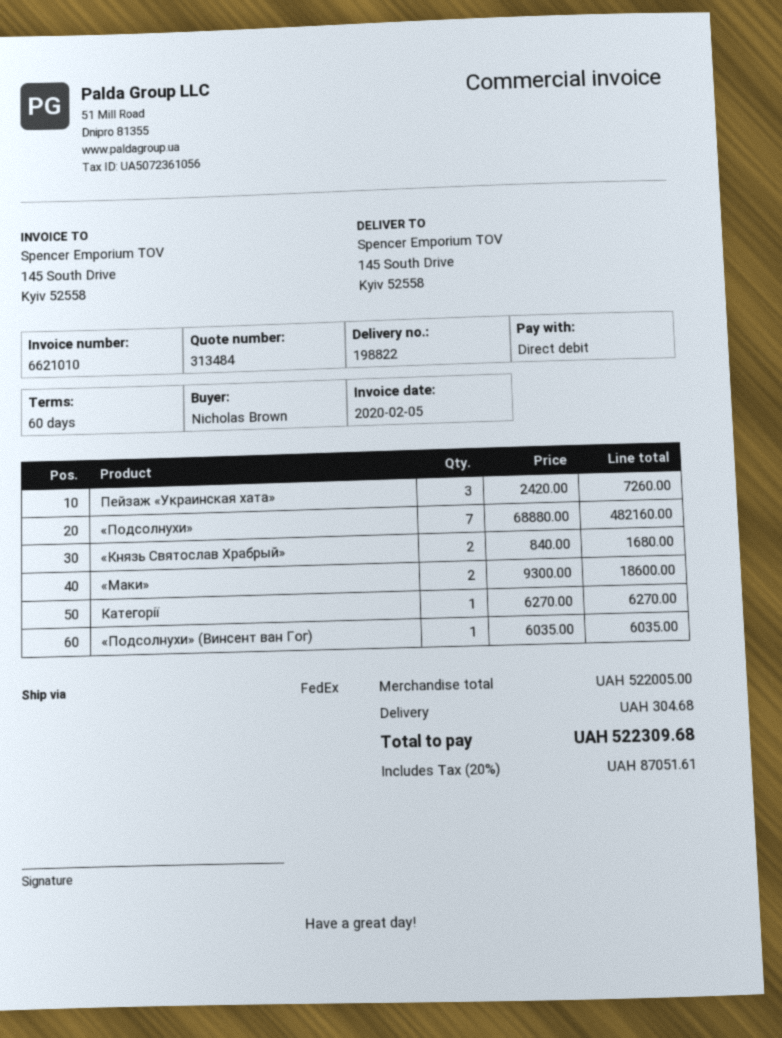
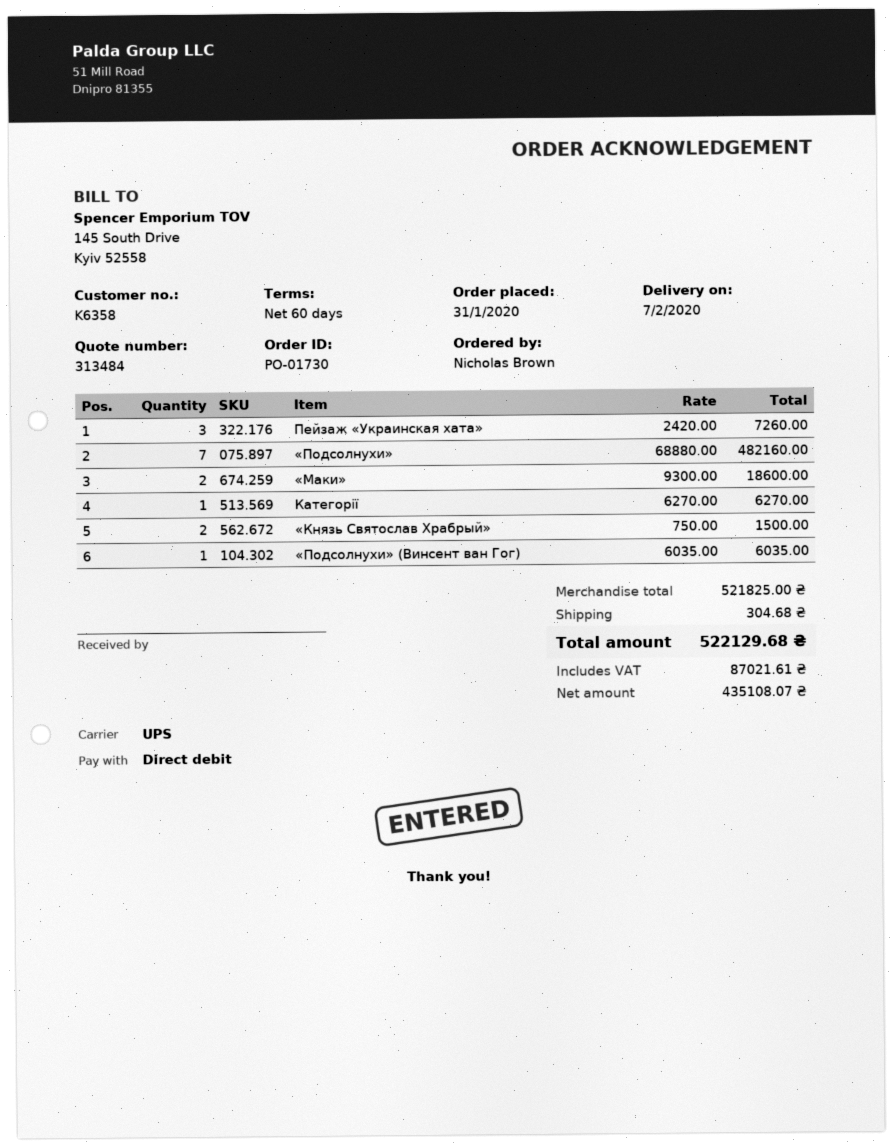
shipping method: FedEx -> UPS
«Князь Святослав Храбрый»: 2 x 840.00 = 1680.00 -> 2 x 750.00 = 1500.00
subtotal: 522005.00 -> 521825.00
tax: 87051.61 -> 87021.61
total: 522309.68 -> 522129.68

